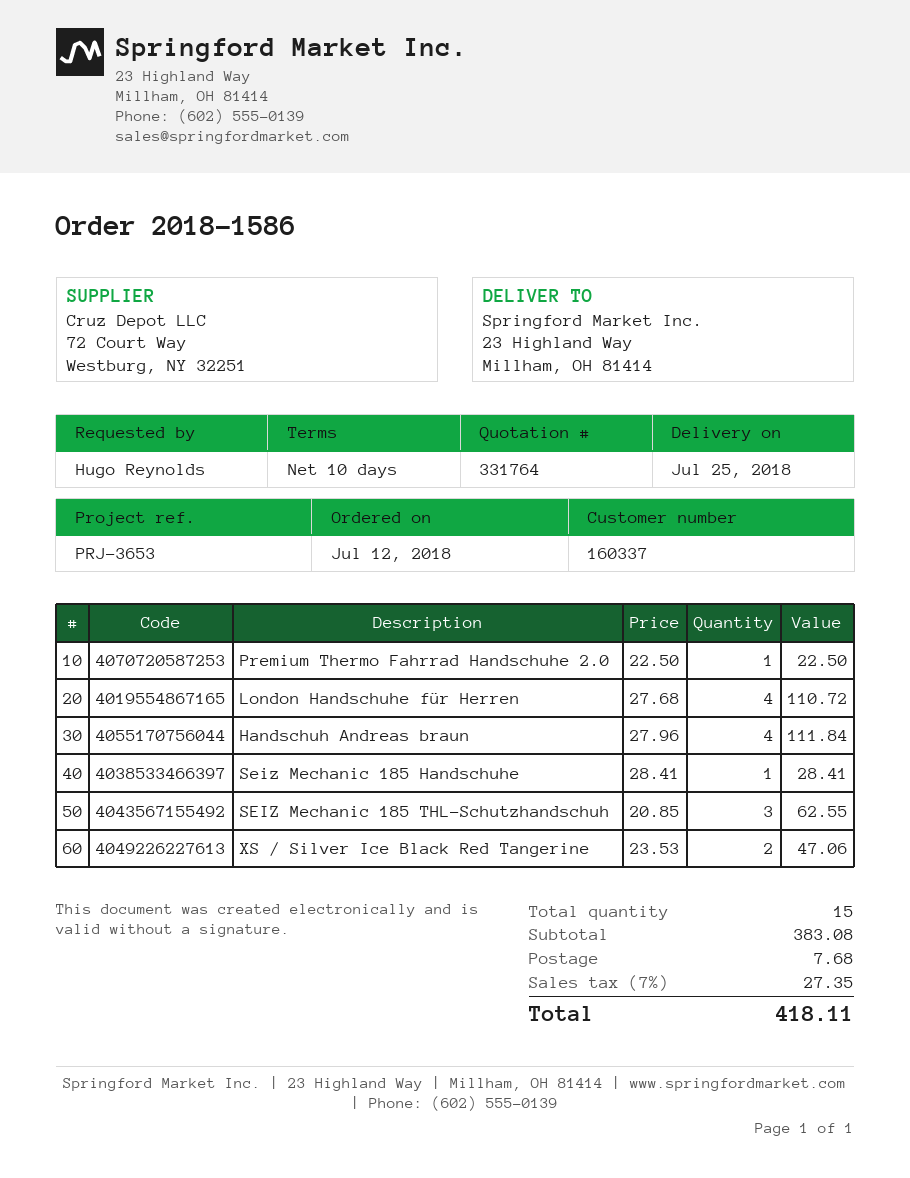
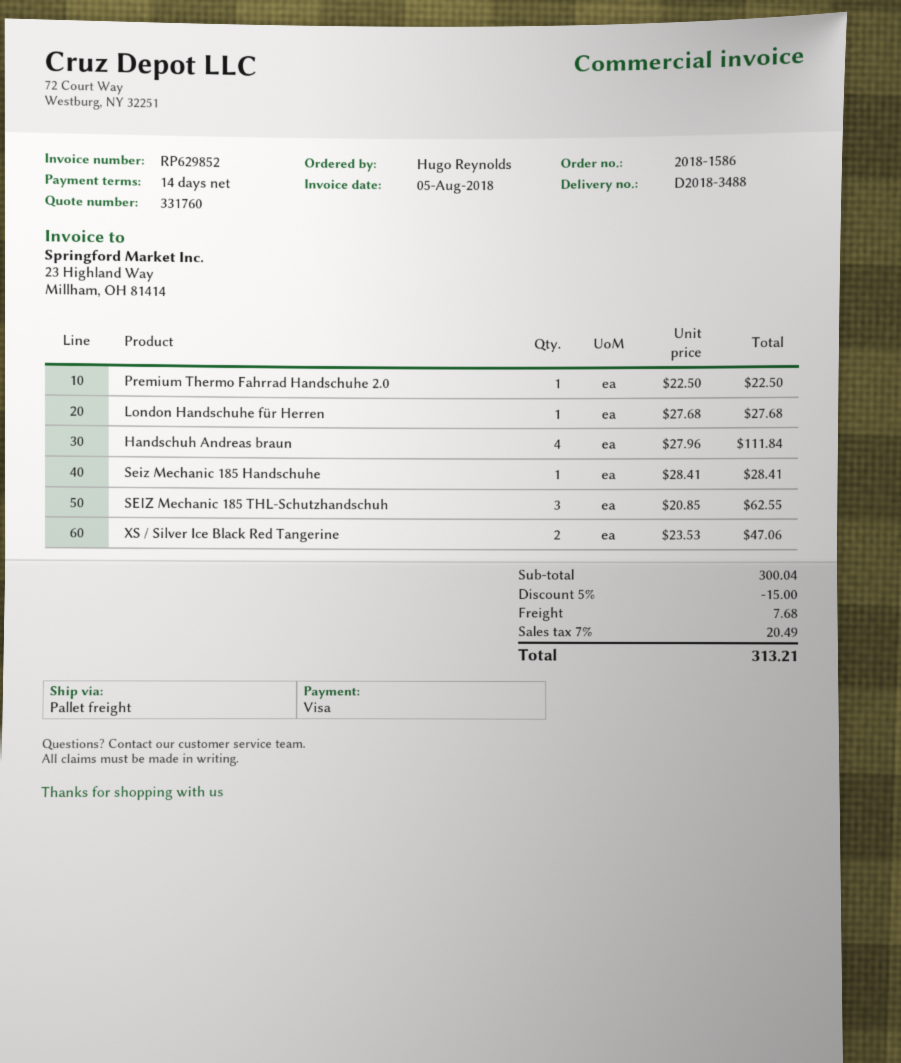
quote number: 331764 -> 331760
payment terms: 10 days -> 14 days
London Handschuhe für Herren: 4 x 27.68 = 110.72 -> 1 x 27.68 = 27.68
subtotal: 383.08 -> 300.04
discount: none -> 5% = 15.00
tax: 7% = 27.35 -> 7% = 20.49
total: 418.11 -> 313.21

